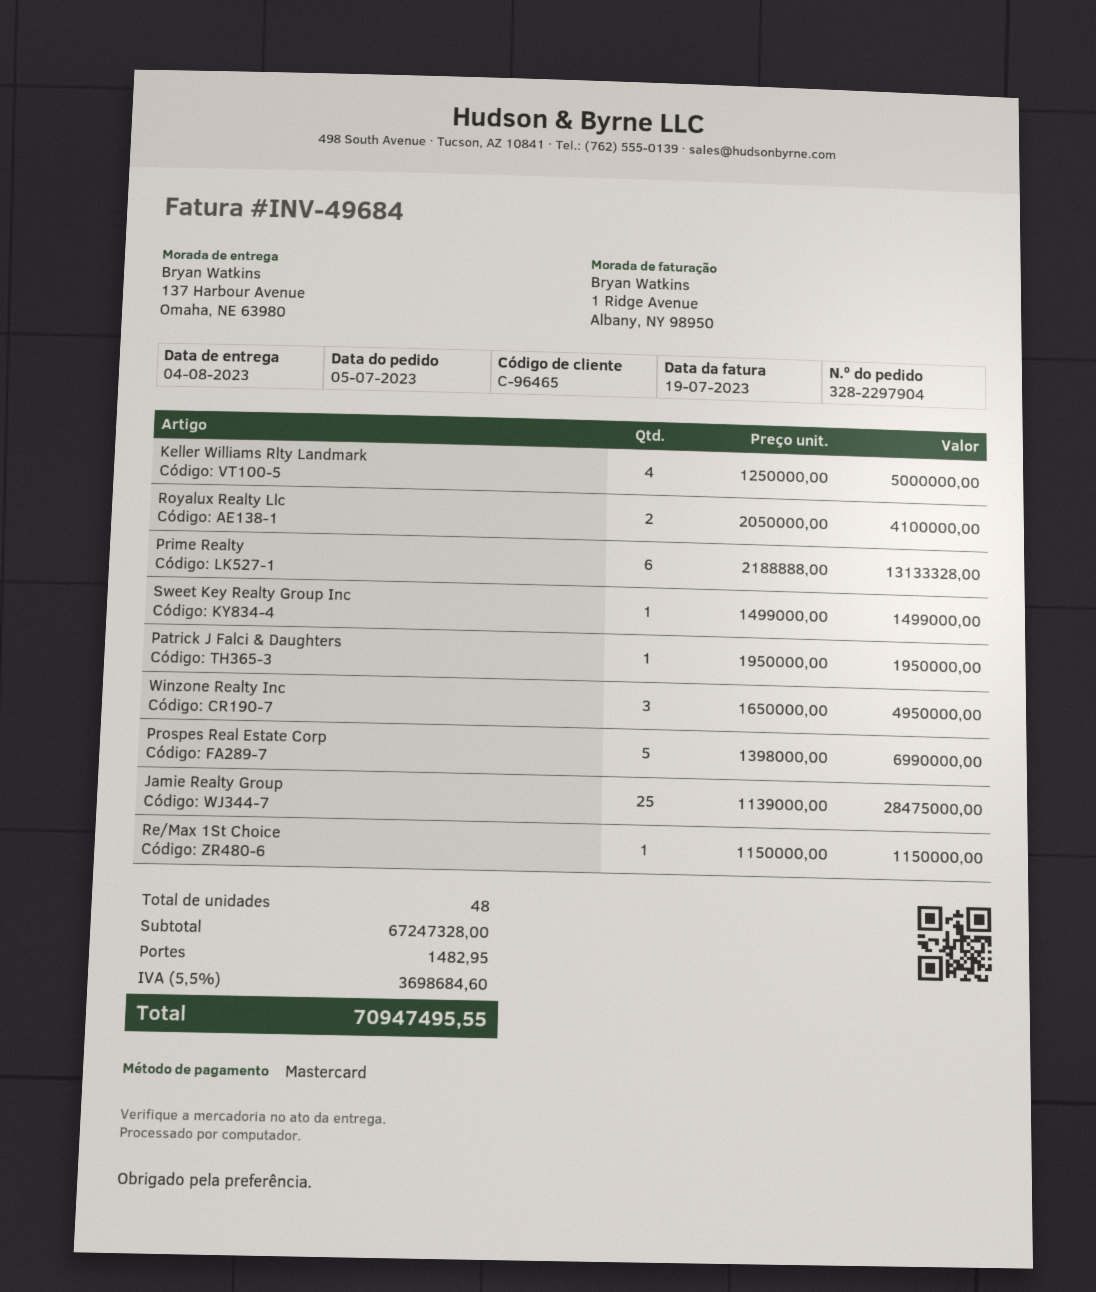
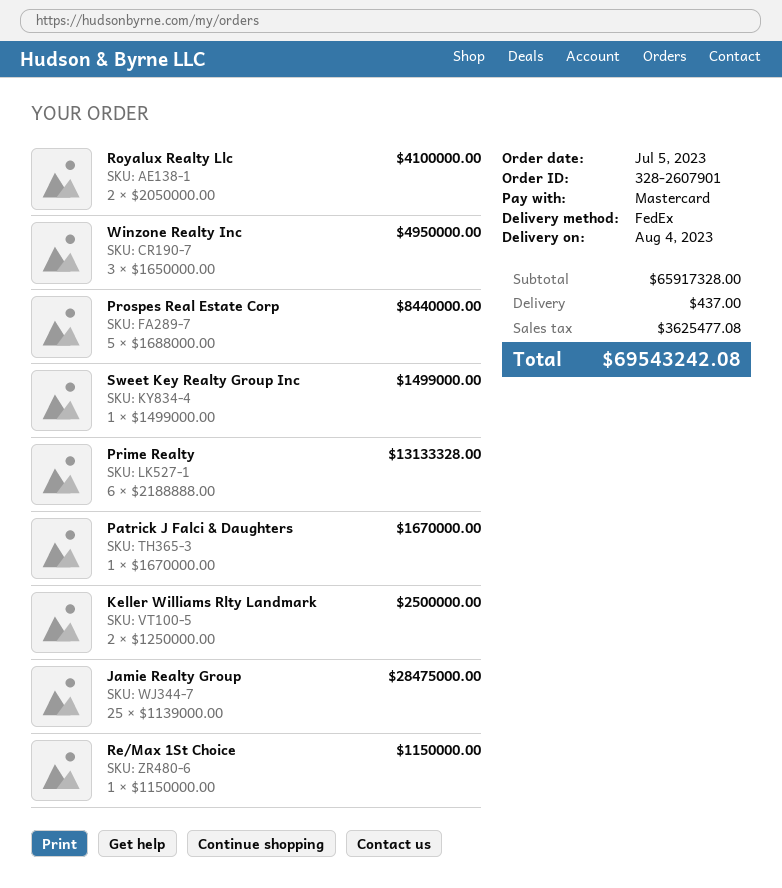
order number: 328-2297904 -> 328-2607901
Keller Williams Rlty Landmark: 4 x 1250000.00 = 5000000.00 -> 2 x 1250000.00 = 2500000.00
Patrick J Falci & Daughters: 1 x 1950000.00 = 1950000.00 -> 1 x 1670000.00 = 1670000.00
Prospes Real Estate Corp: 5 x 1398000.00 = 6990000.00 -> 5 x 1688000.00 = 8440000.00
subtotal: 67247328.00 -> 65917328.00
shipping: 1482.95 -> 437.00
tax: 3698684.60 -> 3625477.08
total: 70947495.55 -> 69543242.08

